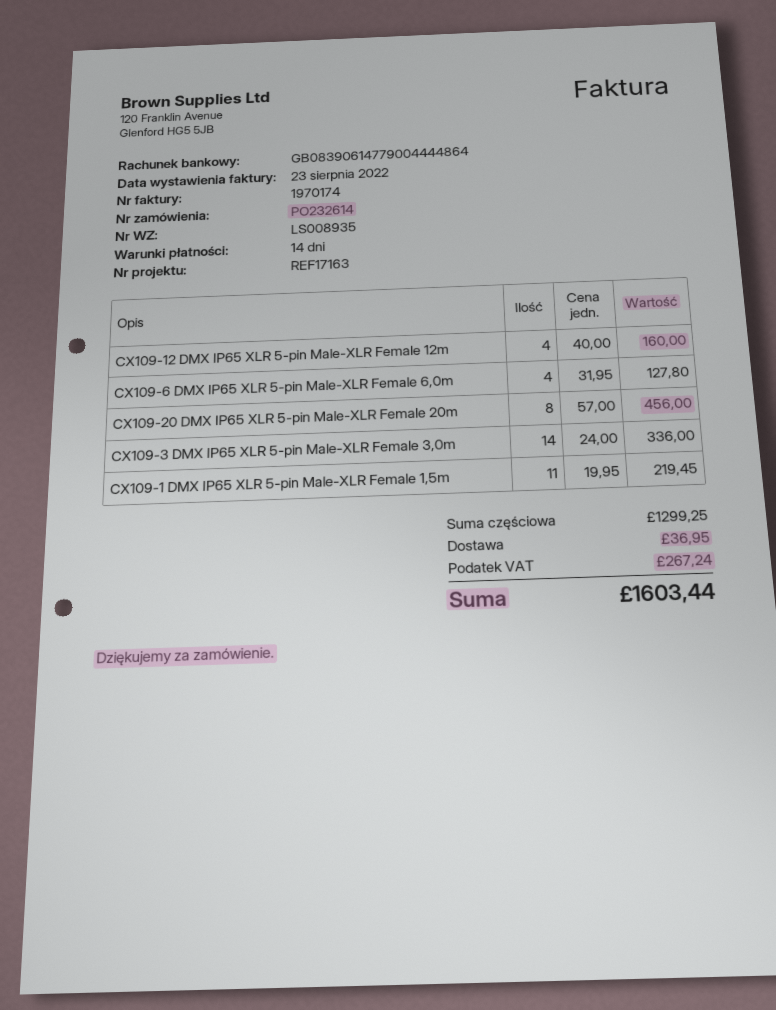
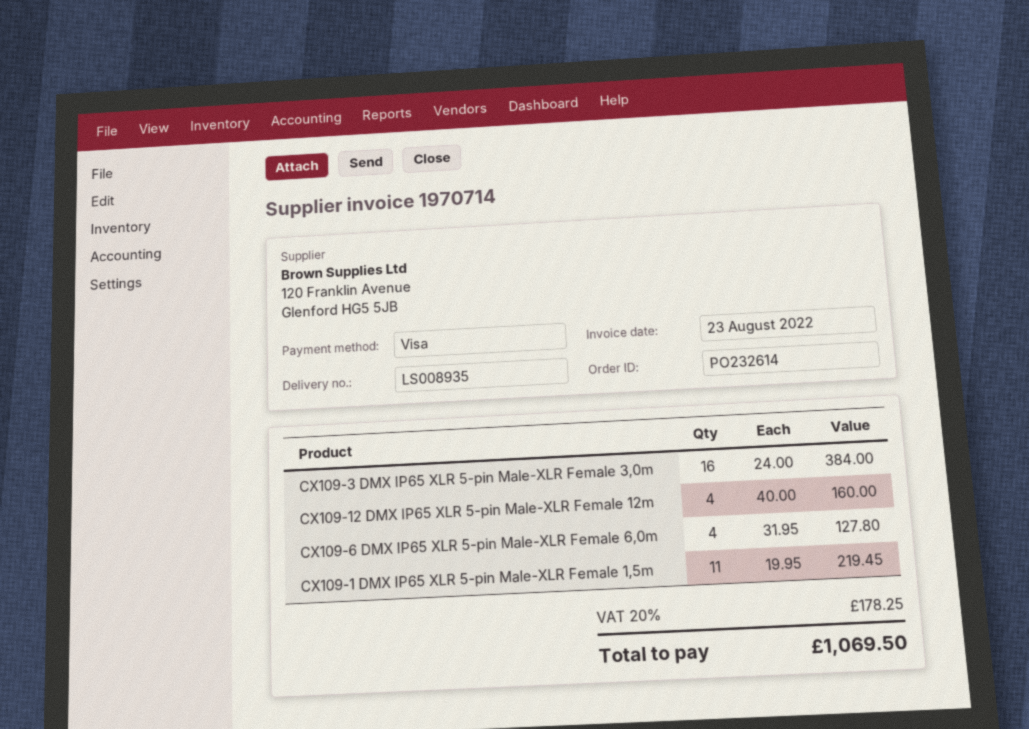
invoice number: 1970174 -> 1970714
CX109-20 DMX IP65 XLR 5-pin Male-XLR Female 20m: 8 x 57.00 = 456.00 -> none
CX109-3 DMX IP65 XLR 5-pin Male-XLR Female 3,0m: 14 x 24.00 = 336.00 -> 16 x 24.00 = 384.00
shipping: 36.95 -> none
tax: 267.24 -> 178.25
total: 1603.44 -> 1069.50

